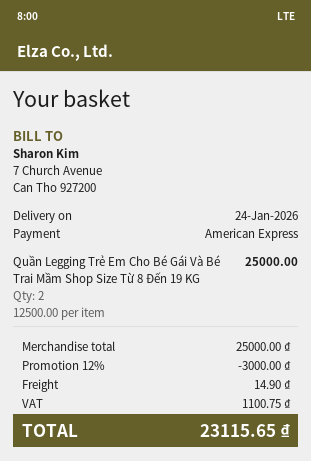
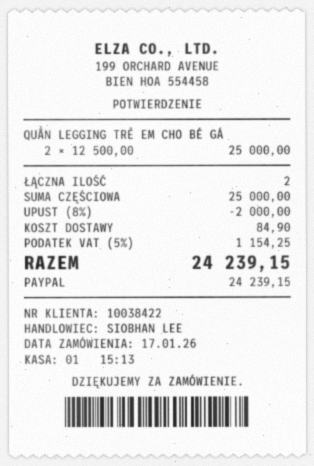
payment method: American Express -> PayPal
discount: 12% = 3000.00 -> 8% = 2000.00
shipping: 14.90 -> 84.90
tax: 1100.75 -> 1154.25
total: 23115.65 -> 24239.15

